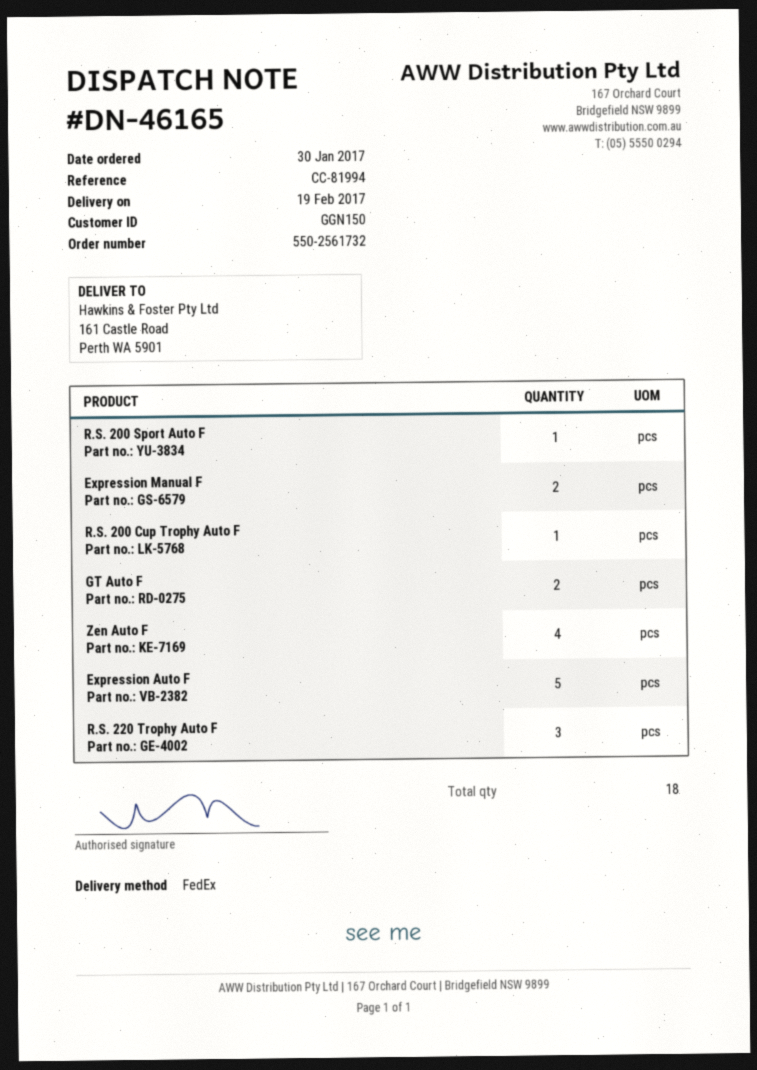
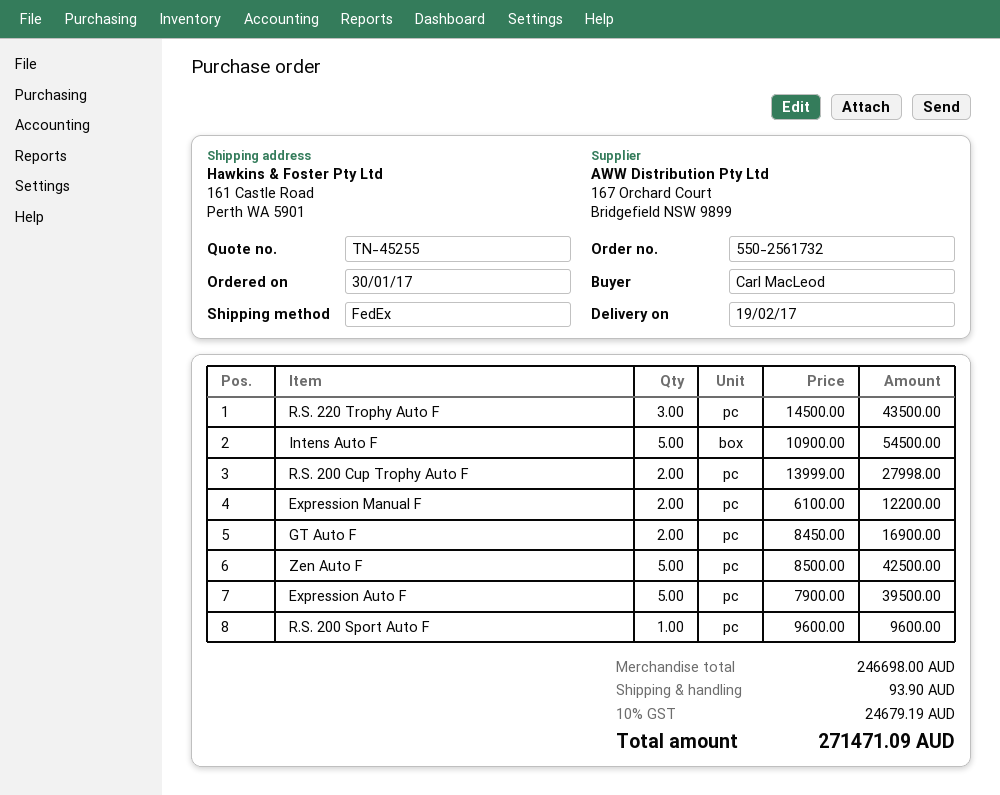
R.S. 200 Cup Trophy Auto F: 1 -> 2
Zen Auto F: 4 -> 5
Intens Auto F: none -> 5

